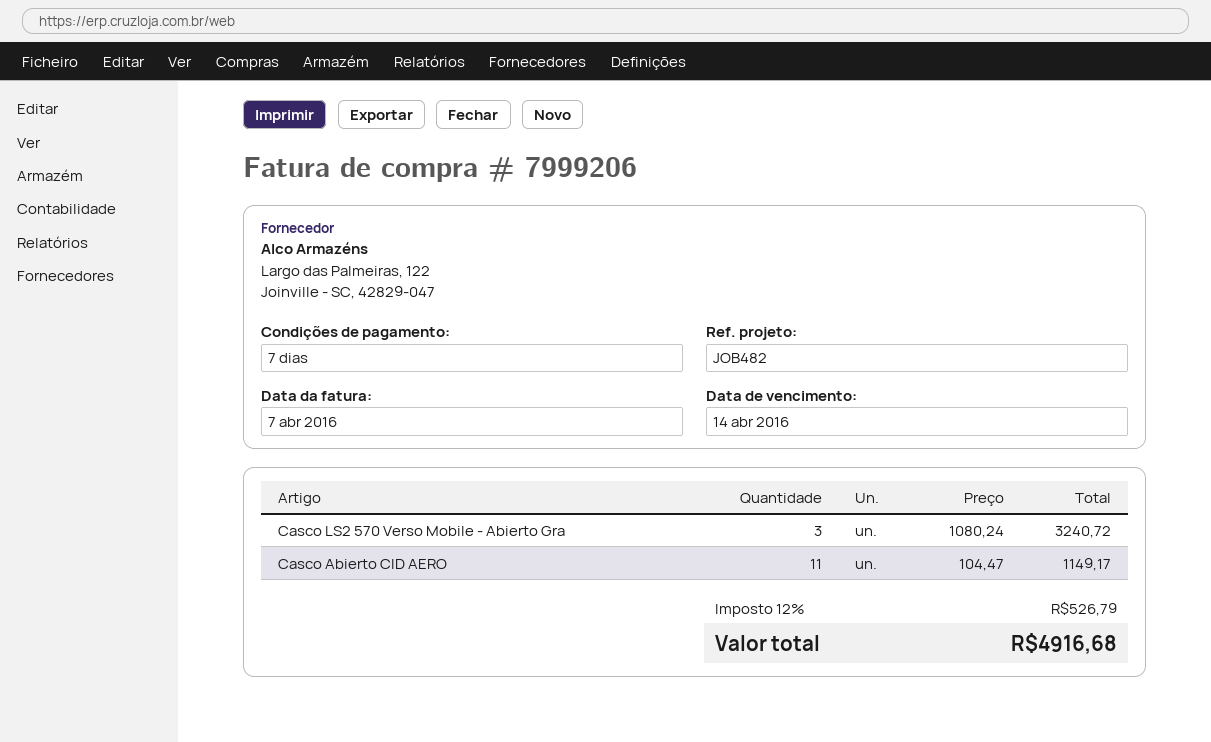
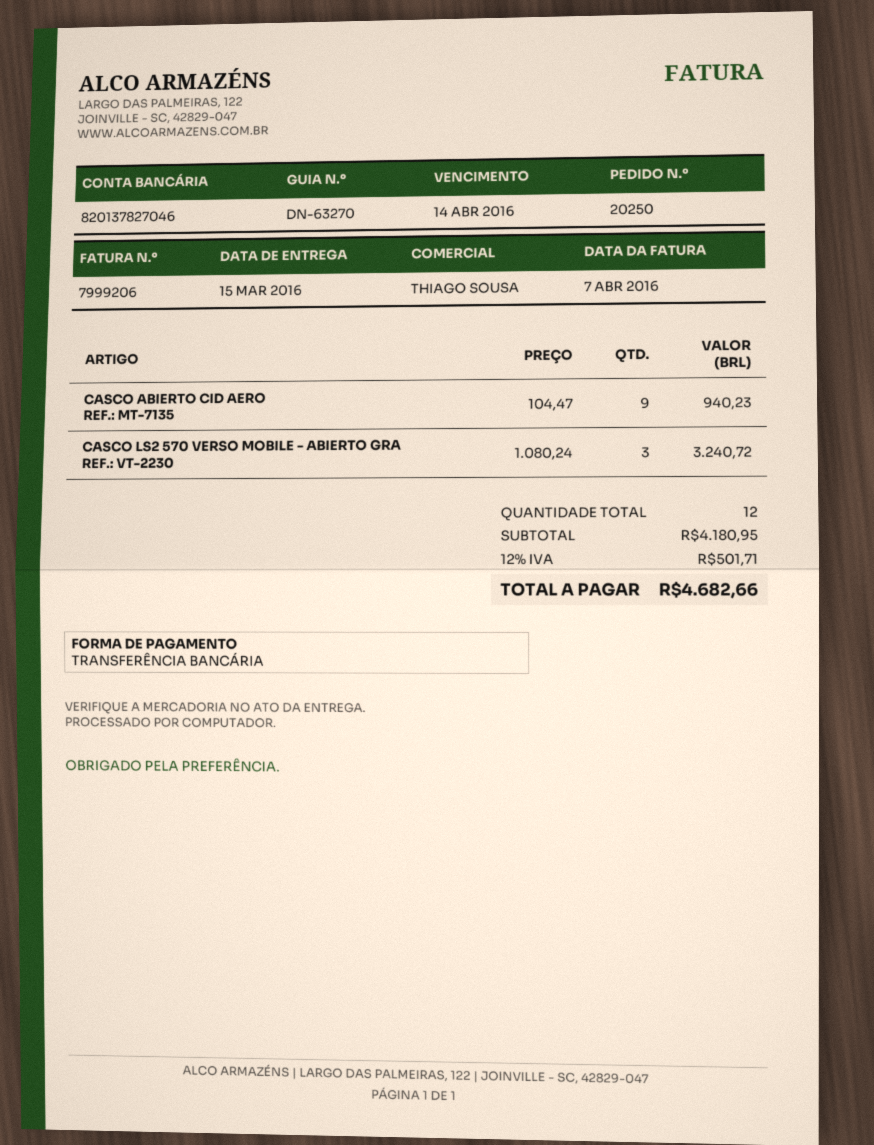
Casco Abierto CID AERO: 11 x 104.47 = 1149.17 -> 9 x 104.47 = 940.23
tax: 12% = 526.79 -> 12% = 501.71
total: 4916.68 -> 4682.66

